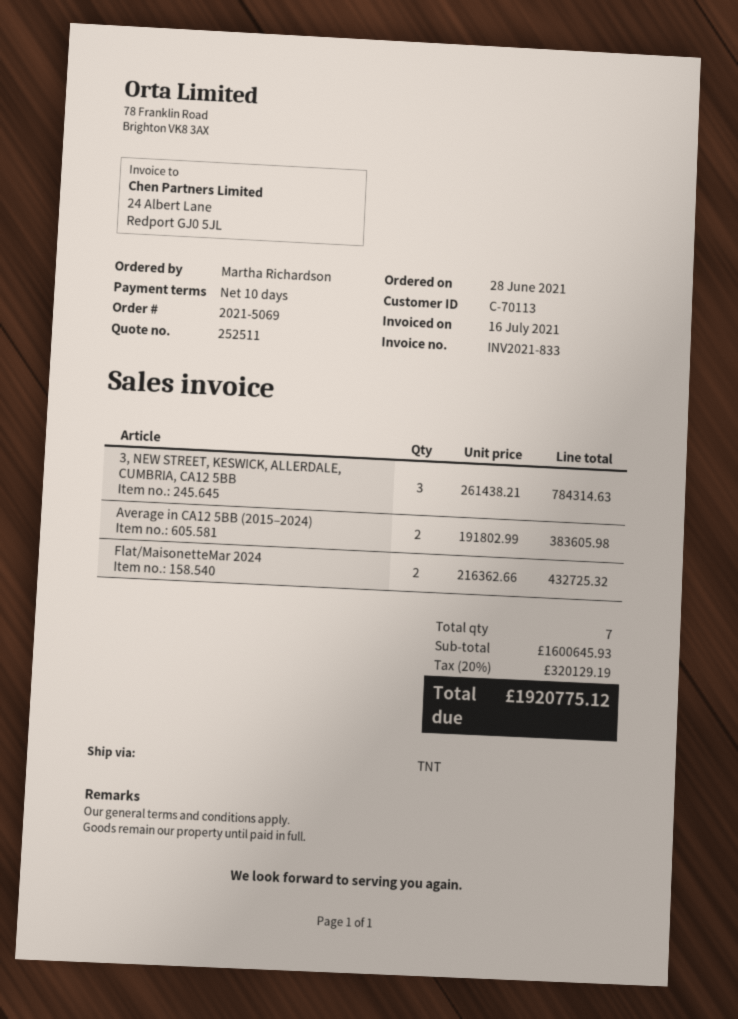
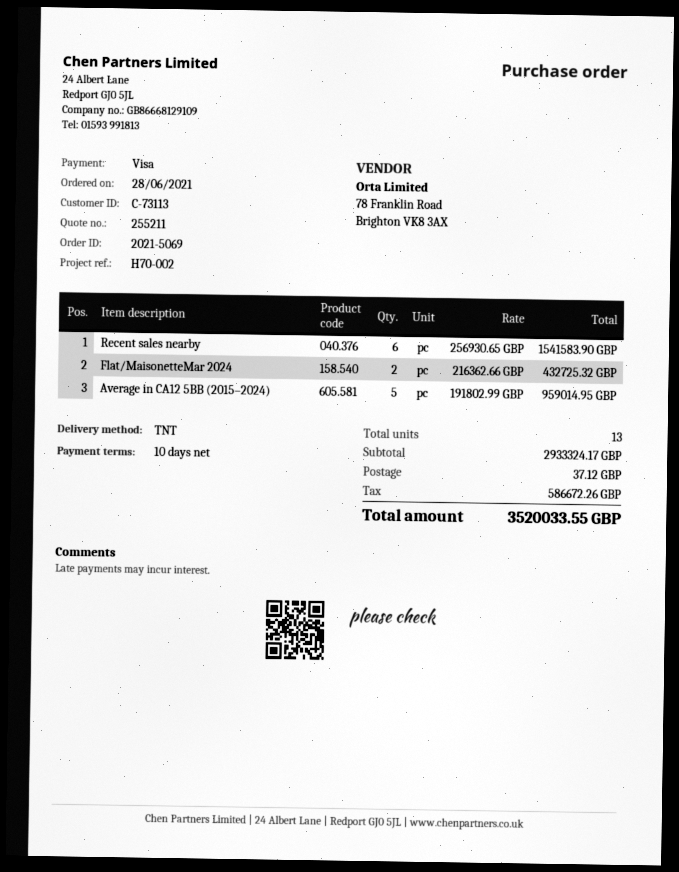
quote number: 252511 -> 255211
customer number: C-70113 -> C-73113
3, NEW STREET, KESWICK, ALLERDALE, CUMBRIA, CA12 5BB: 3 x 261438.21 = 784314.63 -> none
Average in CA12 5BB (2015–2024): 2 x 191802.99 = 383605.98 -> 5 x 191802.99 = 959014.95
Recent sales nearby: none -> 6 x 256930.65 = 1541583.90
total quantity: 7 -> 13
subtotal: 1600645.93 -> 2933324.17
shipping: none -> 37.12
tax: 320129.19 -> 586672.26
total: 1920775.12 -> 3520033.55

